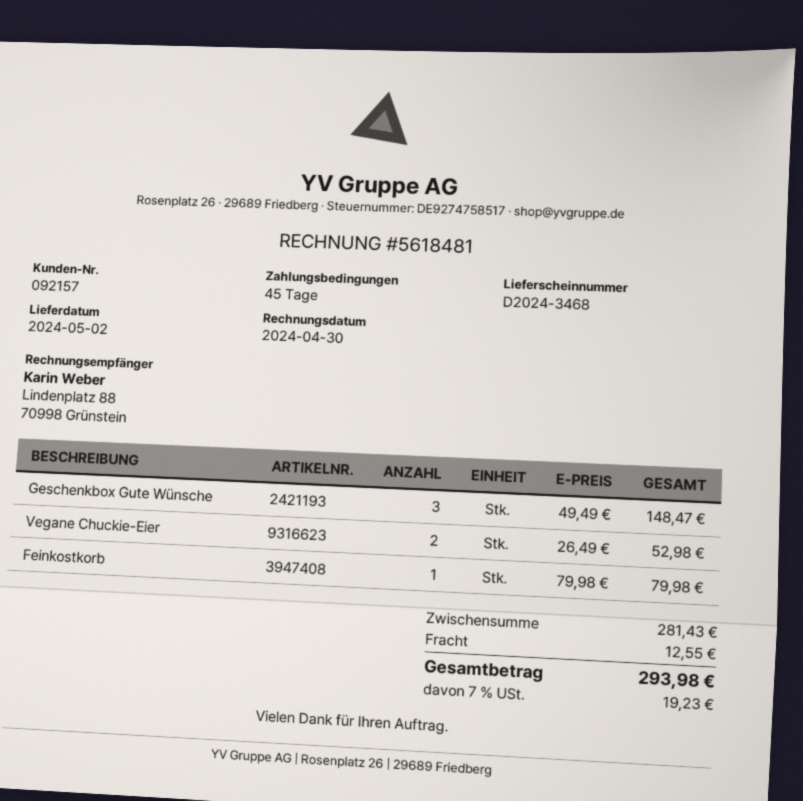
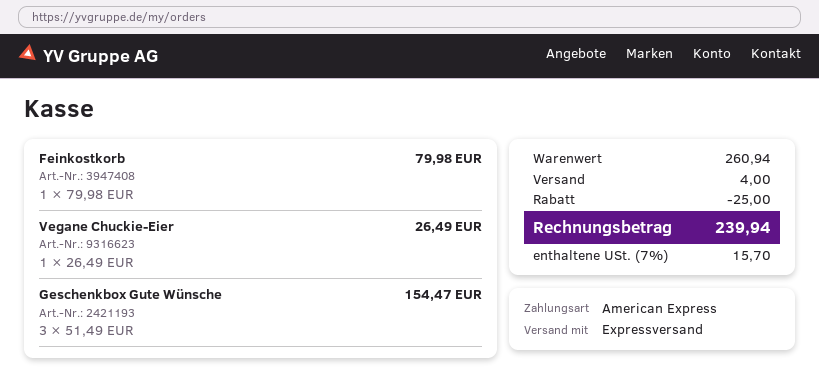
Geschenkbox Gute Wünsche: 3 x 49.49 = 148.47 -> 3 x 51.49 = 154.47
Vegane Chuckie-Eier: 2 x 26.49 = 52.98 -> 1 x 26.49 = 26.49
subtotal: 281.43 -> 260.94
discount: none -> 25.00
shipping: 12.55 -> 4.00
tax: 7% = 19.23 -> 7% = 15.70
total: 293.98 -> 239.94

